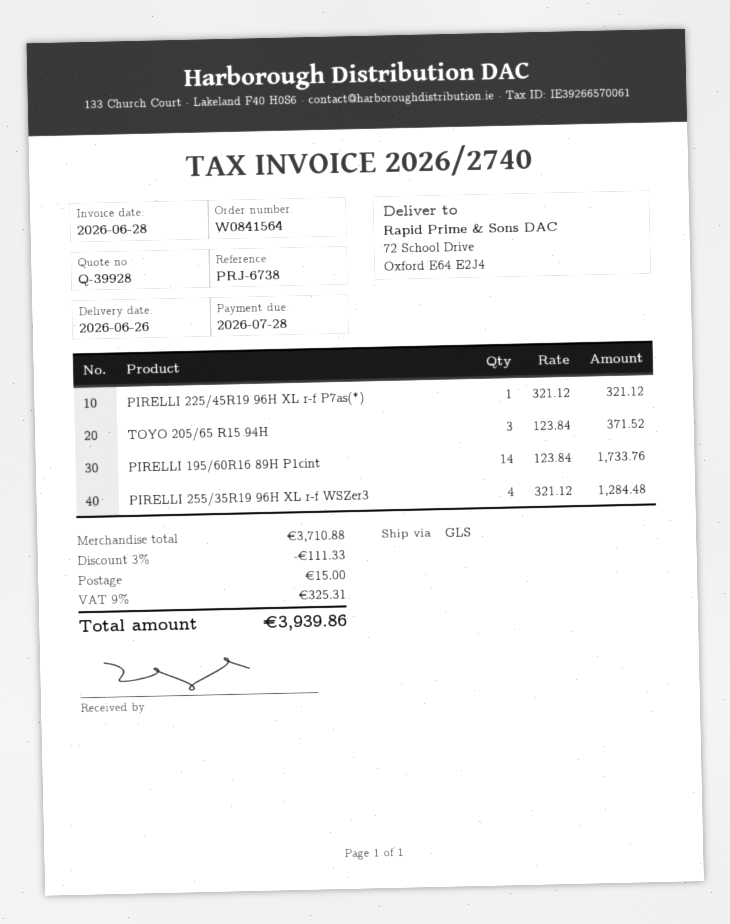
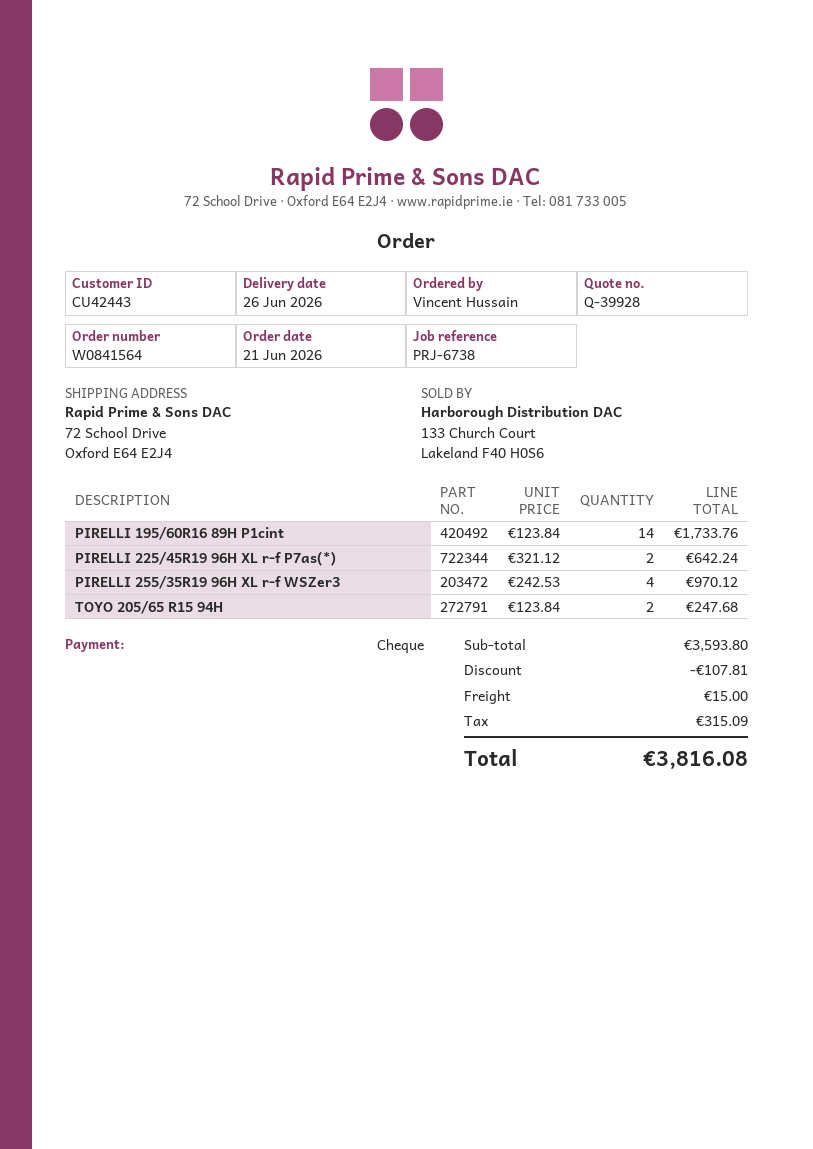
PIRELLI 225/45R19 96H XL r-f P7as(*): 1 x 321.12 = 321.12 -> 2 x 321.12 = 642.24
TOYO 205/65 R15 94H: 3 x 123.84 = 371.52 -> 2 x 123.84 = 247.68
PIRELLI 255/35R19 96H XL r-f WSZer3: 4 x 321.12 = 1284.48 -> 4 x 242.53 = 970.12
subtotal: 3710.88 -> 3593.80
discount: 111.33 -> 107.81
tax: 325.31 -> 315.09
total: 3939.86 -> 3816.08

